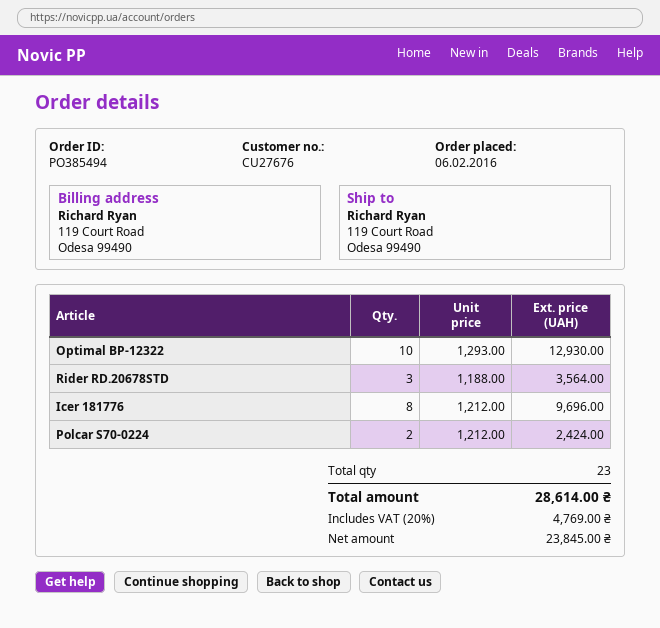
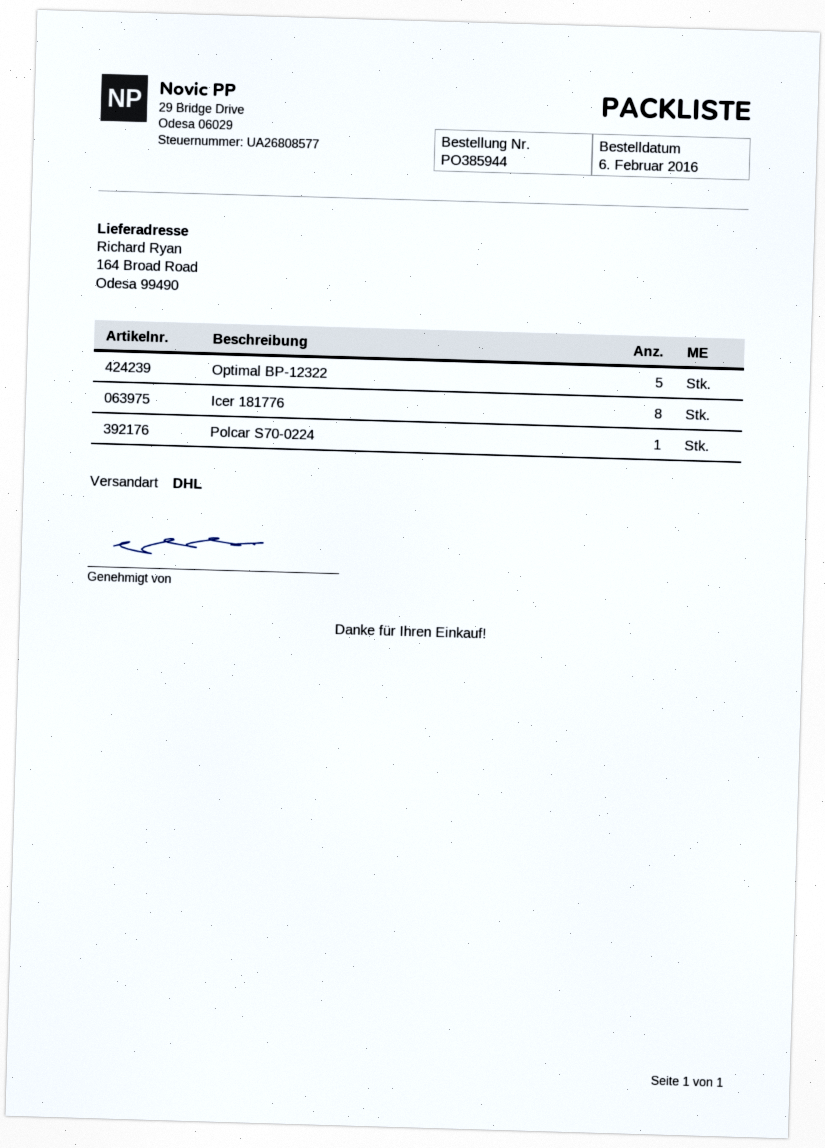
order number: PO385494 -> PO385944
ship to: 119 Court Road, Odesa 99490 -> 164 Broad Road, Odesa 99490
Optimal BP-12322: 10 -> 5
Rider RD.20678STD: 3 -> none
Polcar S70-0224: 2 -> 1

